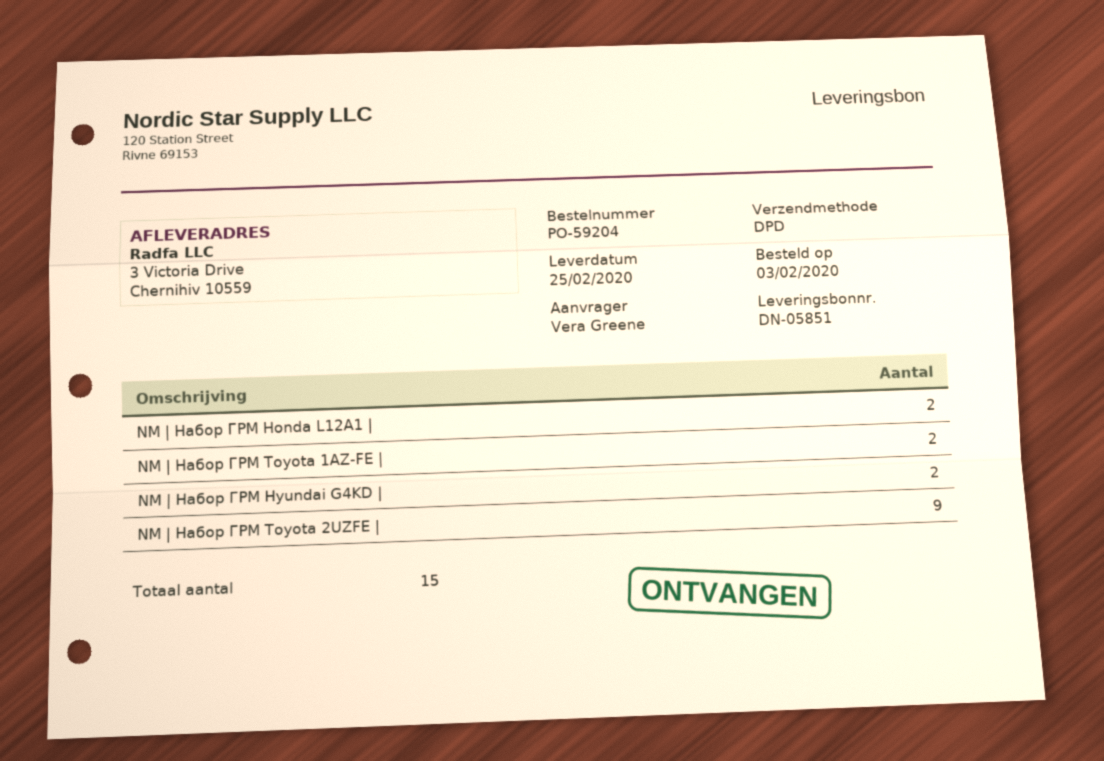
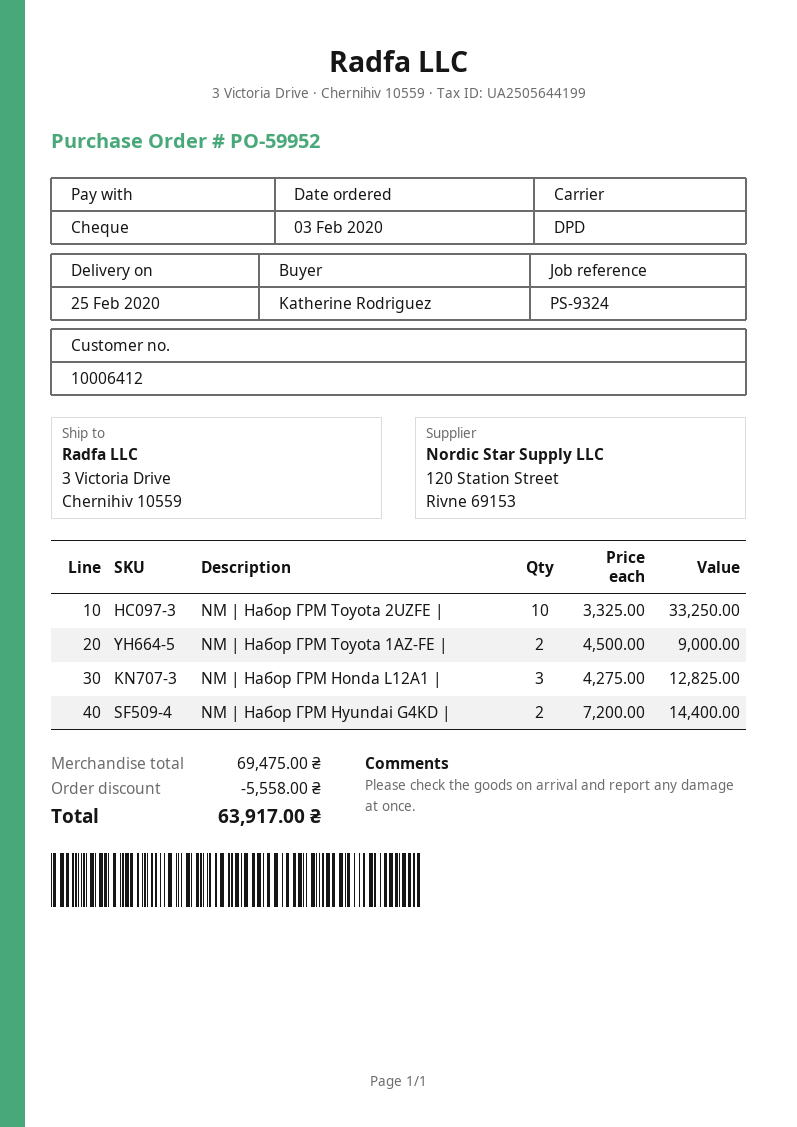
order number: PO-59204 -> PO-59952
ordered by: Vera Greene -> Katherine Rodriguez
NM | Набор ГРМ Honda L12A1 |: 2 -> 3
NM | Набор ГРМ Toyota 2UZFE |: 9 -> 10

